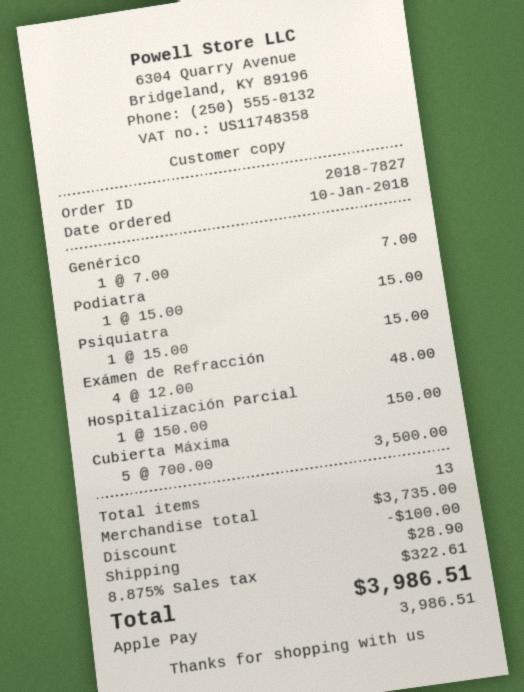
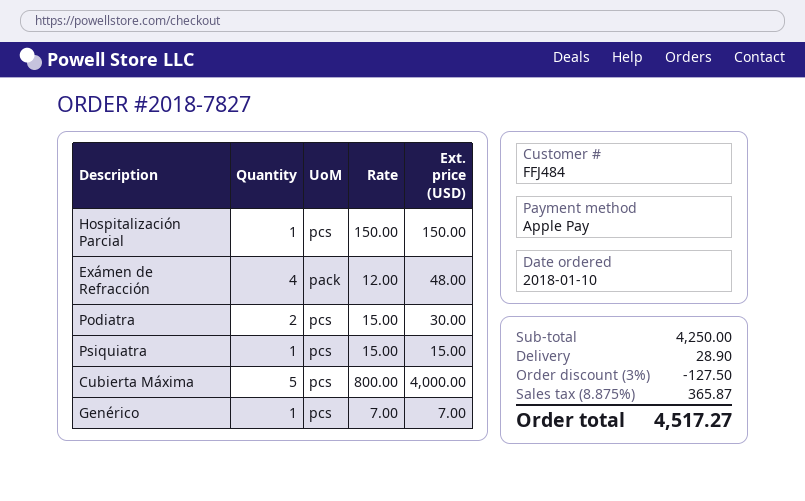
Podiatra: 1 x 15.00 = 15.00 -> 2 x 15.00 = 30.00
Cubierta Máxima: 5 x 700.00 = 3500.00 -> 5 x 800.00 = 4000.00
subtotal: 3735.00 -> 4250.00
discount: 100.00 -> 127.50
tax: 8.875% = 322.61 -> 8.875% = 365.87
total: 3986.51 -> 4517.27

